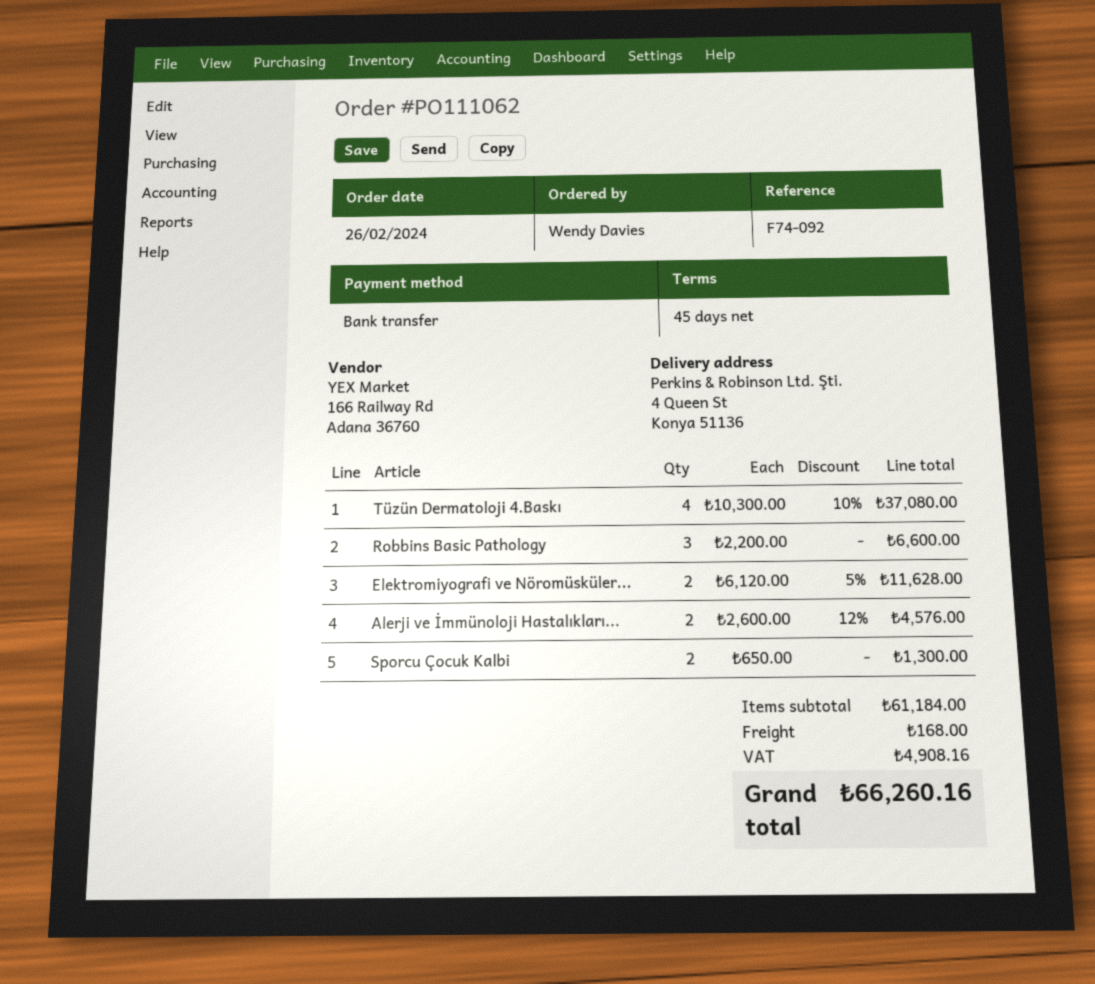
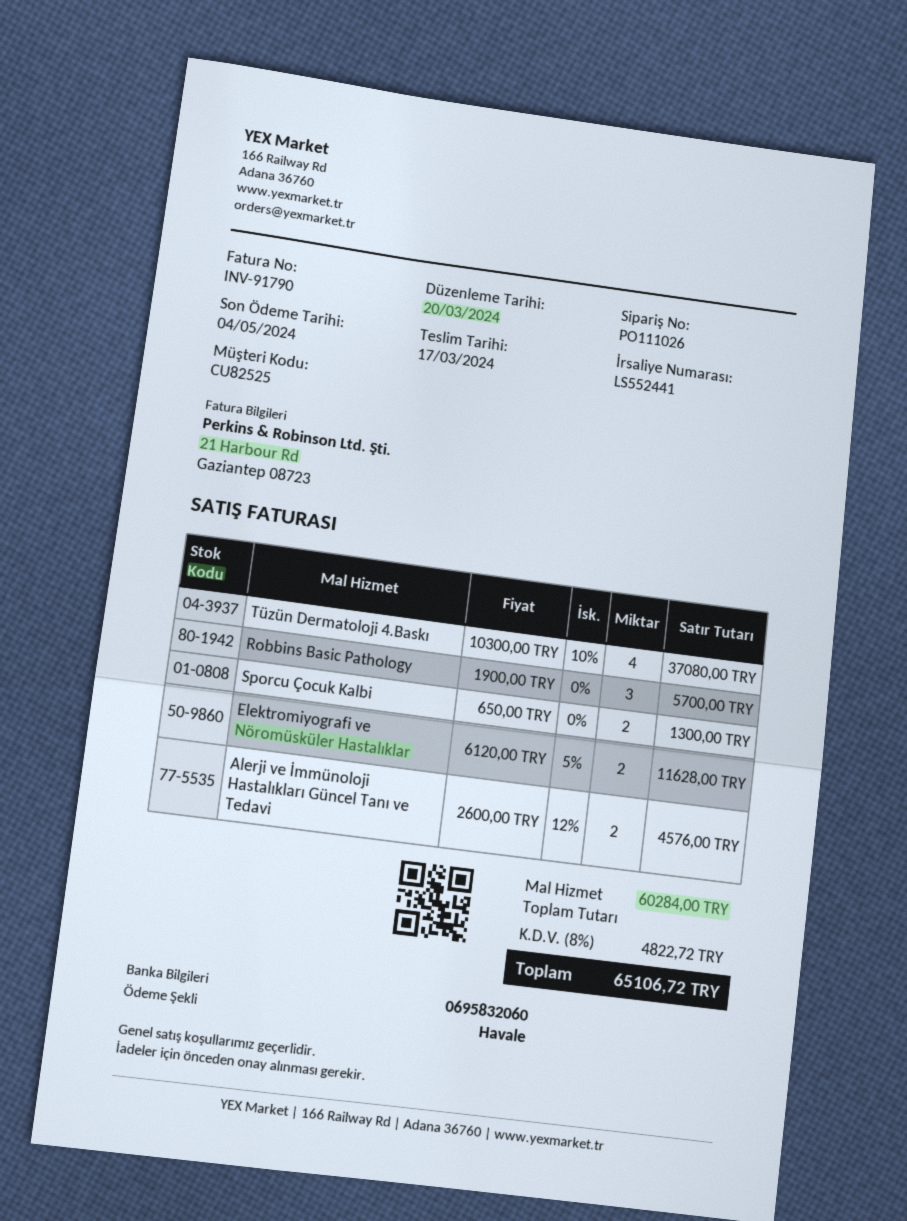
order number: PO111062 -> PO111026
Robbins Basic Pathology: 3 x 2200.00 = 6600.00 -> 3 x 1900.00 = 5700.00
subtotal: 61184.00 -> 60284.00
shipping: 168.00 -> none
tax: 4908.16 -> 4822.72
total: 66260.16 -> 65106.72

